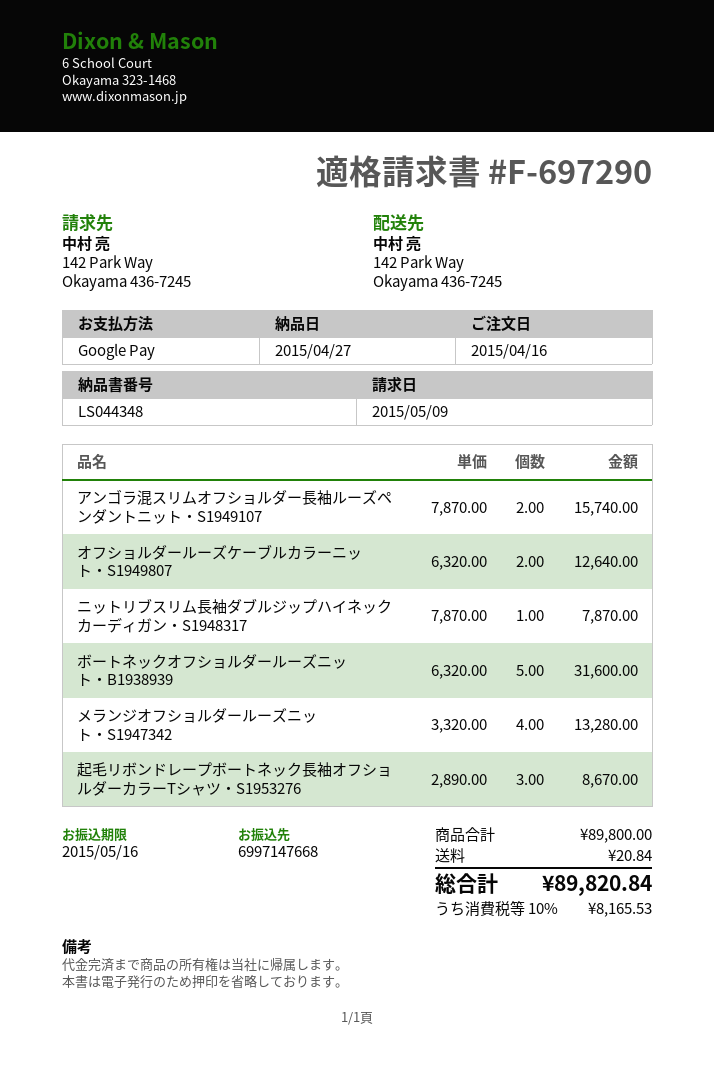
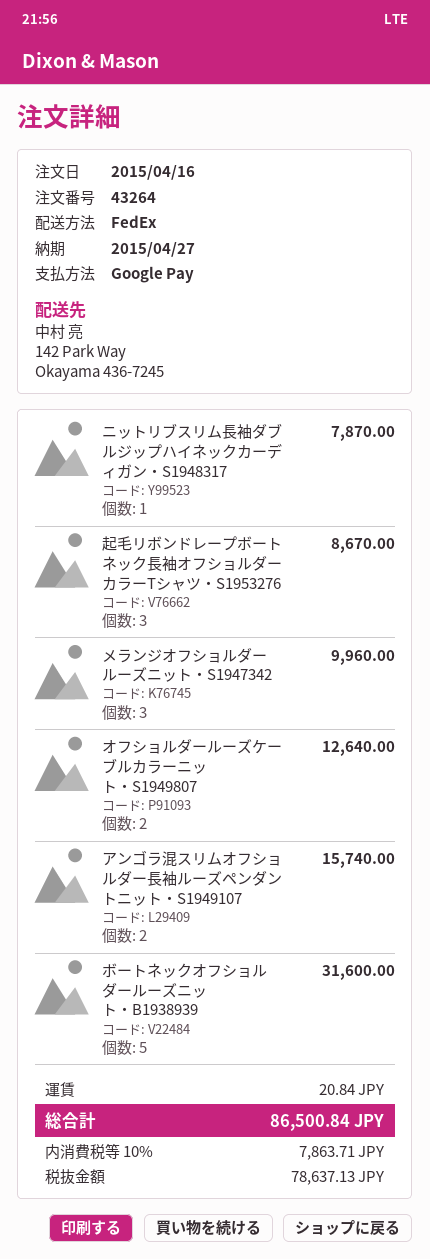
メランジオフショルダールーズニット・S1947342: 4 for 13280.00 -> 3 for 9960.00
tax: 10% = 8165.53 -> 10% = 7863.71
total: 89820.84 -> 86500.84

